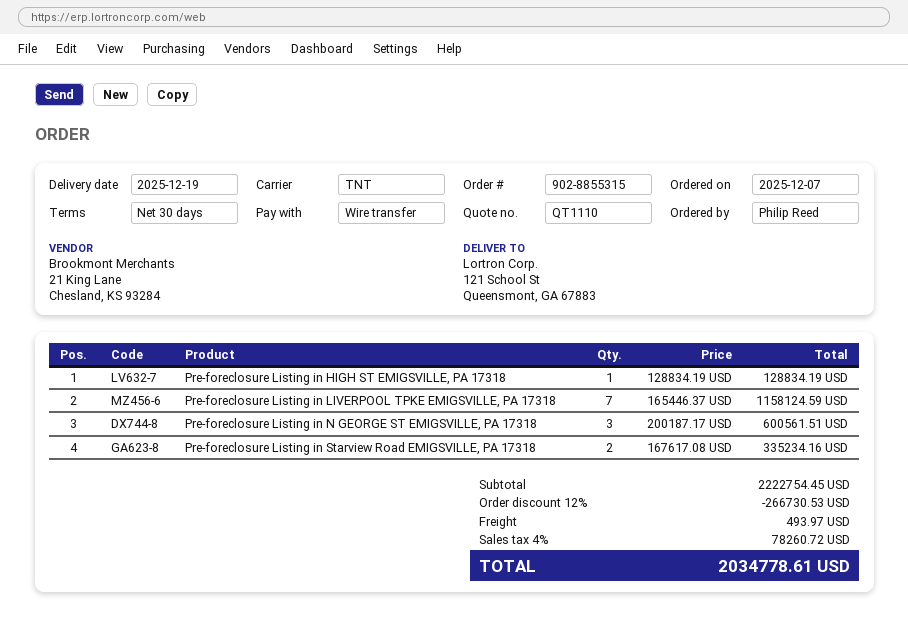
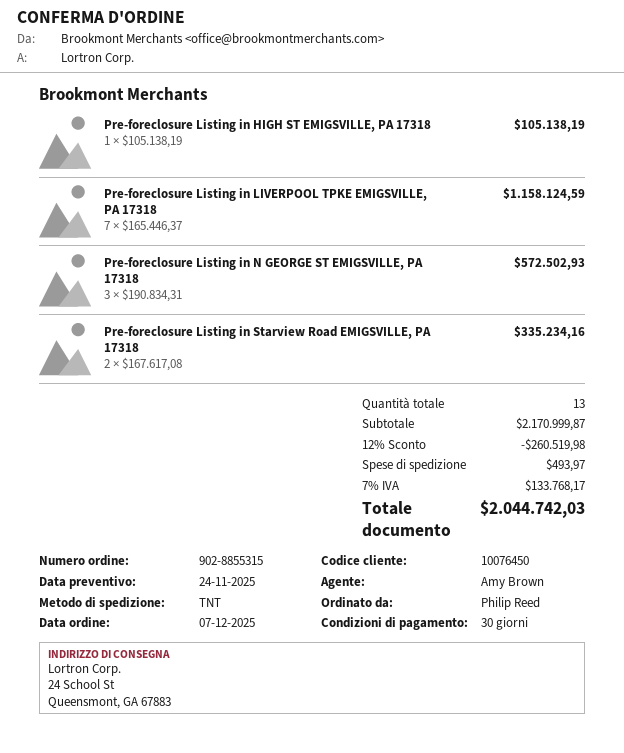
ship to: 121 School St, Queensmont, GA 67883 -> 24 School St, Queensmont, GA 67883
Pre-foreclosure Listing in HIGH ST EMIGSVILLE, PA 17318: 1 x 128834.19 = 128834.19 -> 1 x 105138.19 = 105138.19
Pre-foreclosure Listing in N GEORGE ST EMIGSVILLE, PA 17318: 3 x 200187.17 = 600561.51 -> 3 x 190834.31 = 572502.93
subtotal: 2222754.45 -> 2170999.87
discount: 12% = 266730.53 -> 12% = 260519.98
tax: 4% = 78260.72 -> 7% = 133768.17
total: 2034778.61 -> 2044742.03

